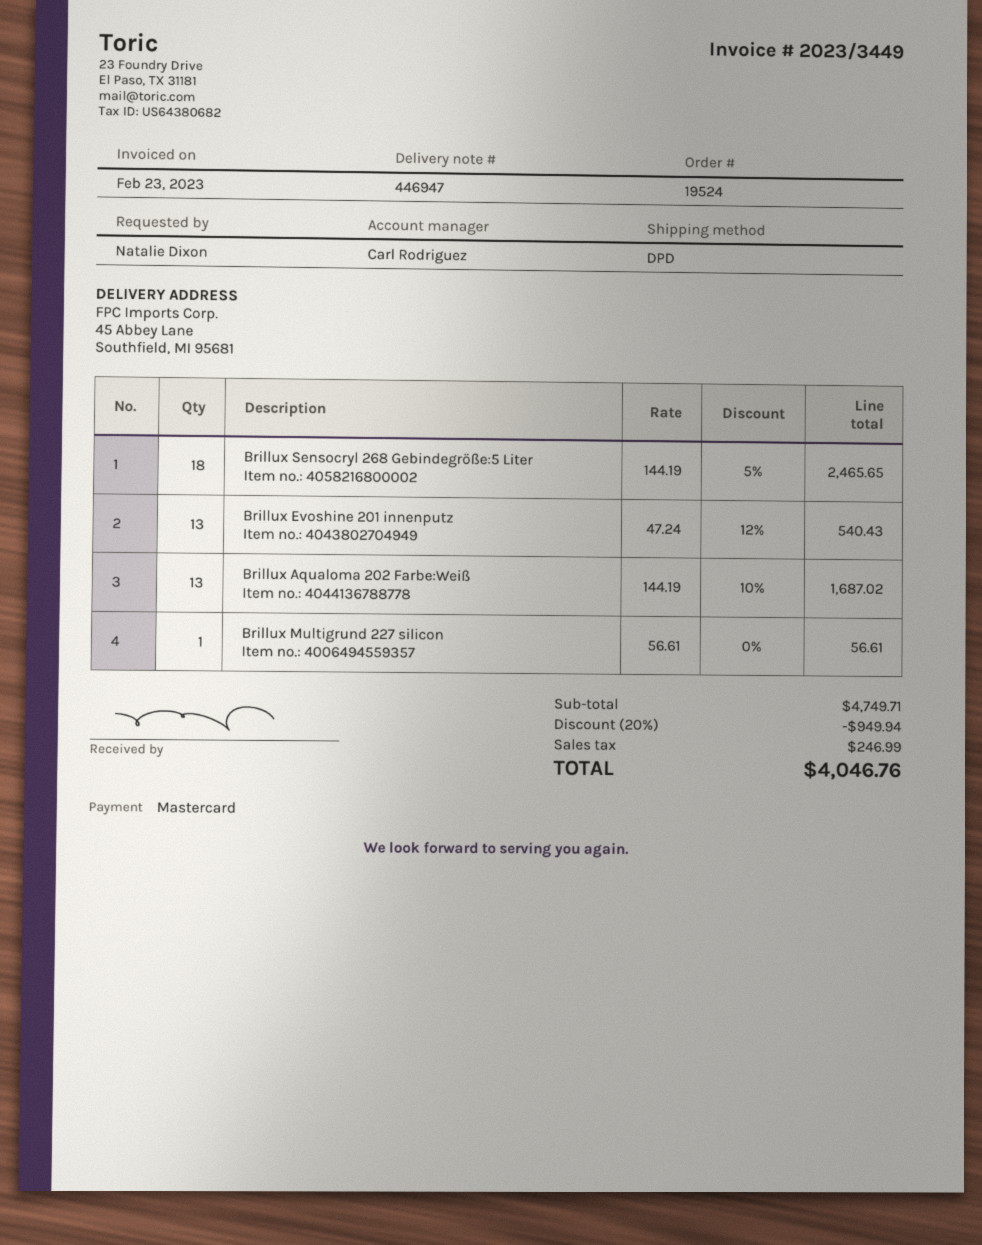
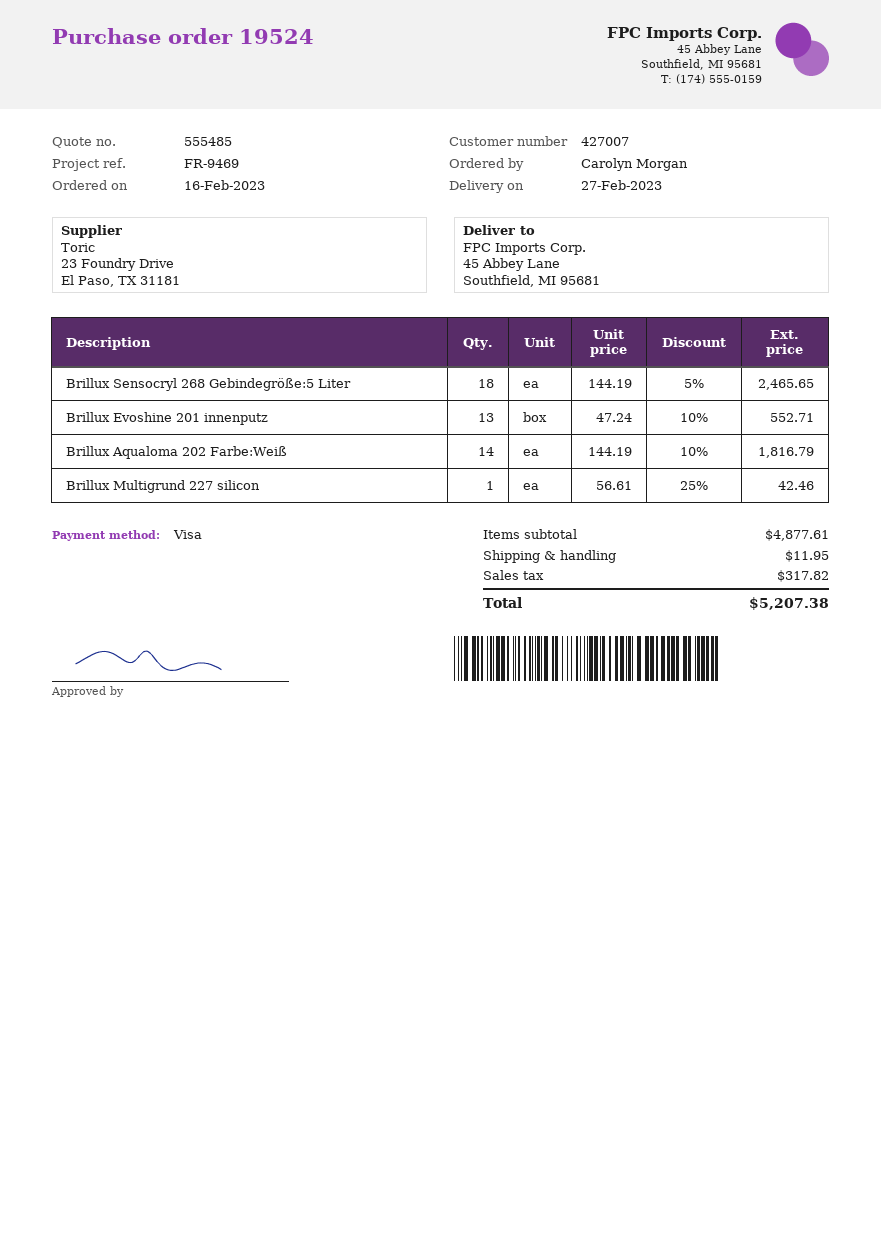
ordered by: Natalie Dixon -> Carolyn Morgan
payment method: Mastercard -> Visa
Brillux Evoshine 201 innenputz: 13 x 47.24 - 12% = 540.43 -> 13 x 47.24 - 10% = 552.71
Brillux Aqualoma 202 Farbe:Weiß: 13 x 144.19 - 10% = 1687.02 -> 14 x 144.19 - 10% = 1816.79
Brillux Multigrund 227 silicon: 1 x 56.61 = 56.61 -> 1 x 56.61 - 25% = 42.46
subtotal: 4749.71 -> 4877.61
discount: 20% = 949.94 -> none
shipping: none -> 11.95
tax: 246.99 -> 317.82
total: 4046.76 -> 5207.38

